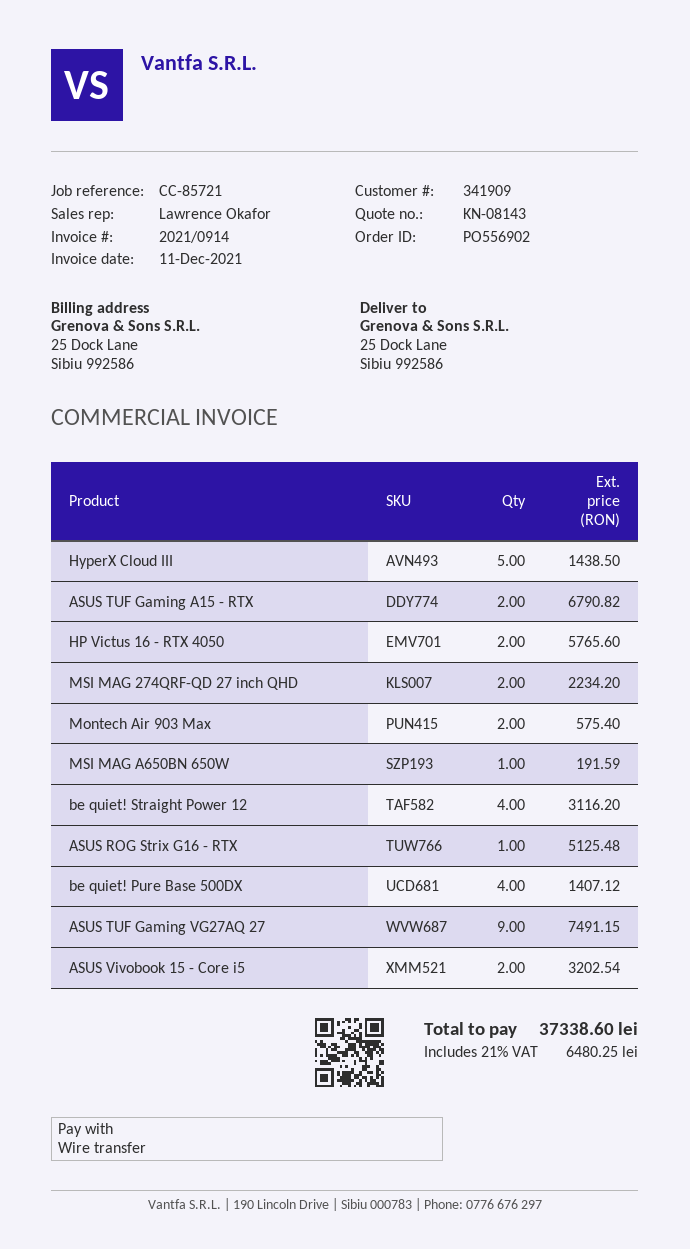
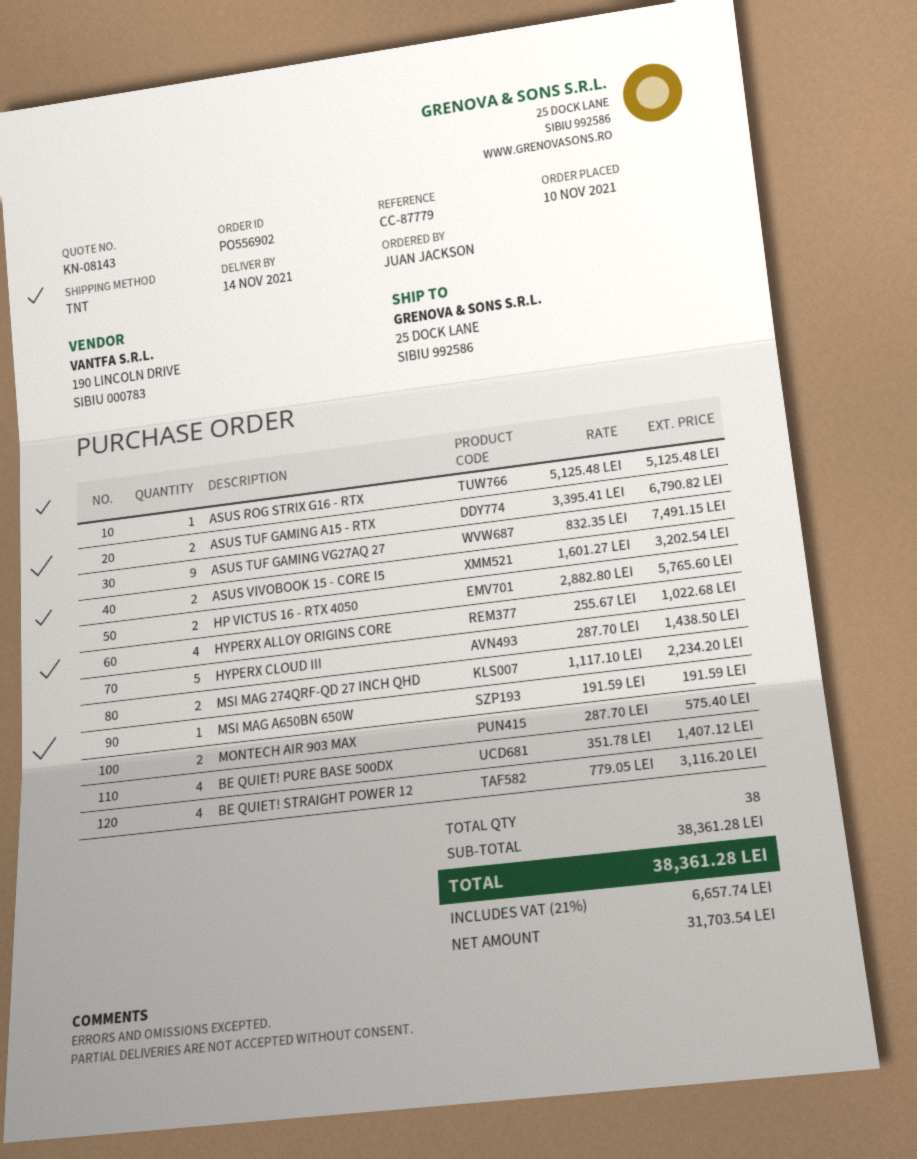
reference: CC-85721 -> CC-87779
HYPERX ALLOY ORIGINS CORE: none -> 4 for 1022.68
tax: 21% = 6480.25 -> 21% = 6657.74
total: 37338.60 -> 38361.28

